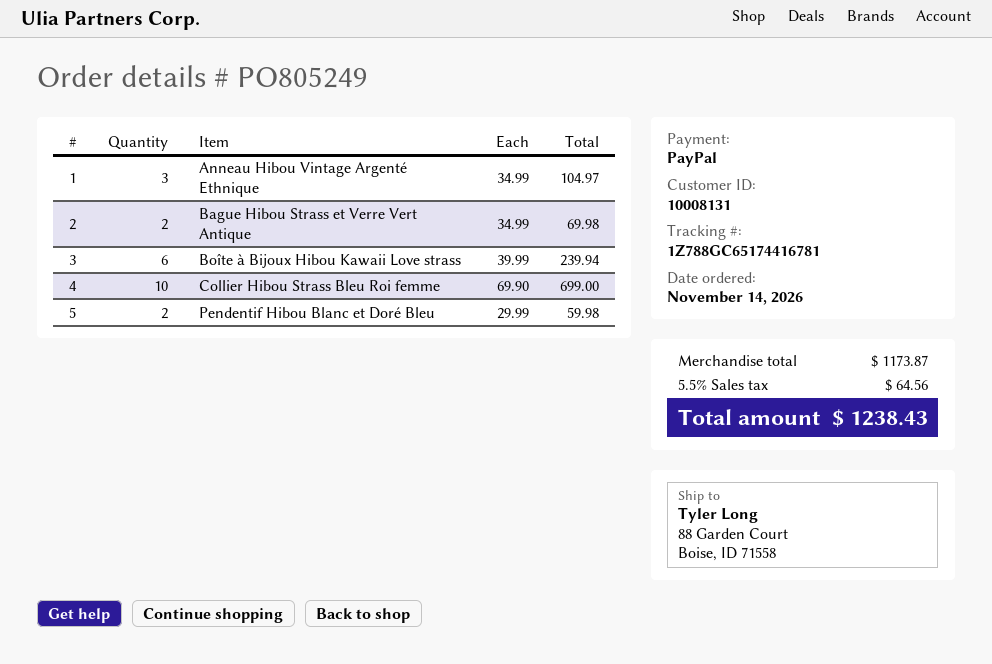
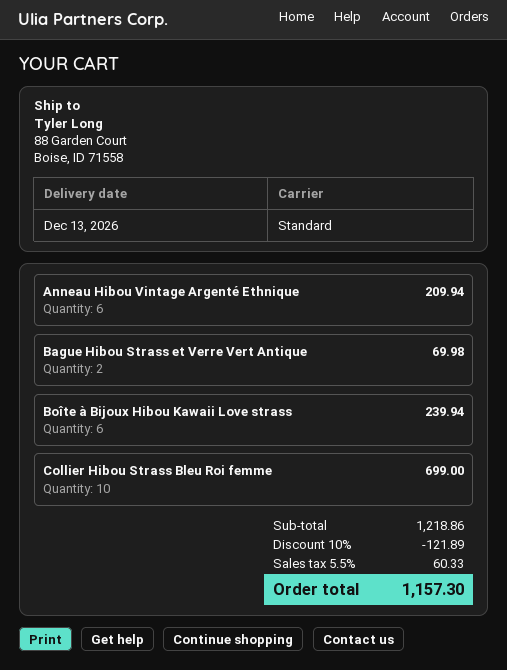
Anneau Hibou Vintage Argenté Ethnique: 3 for 104.97 -> 6 for 209.94
Pendentif Hibou Blanc et Doré Bleu: 2 for 59.98 -> none
subtotal: 1173.87 -> 1218.86
discount: none -> 10% = 121.89
tax: 5.5% = 64.56 -> 5.5% = 60.33
total: 1238.43 -> 1157.30

